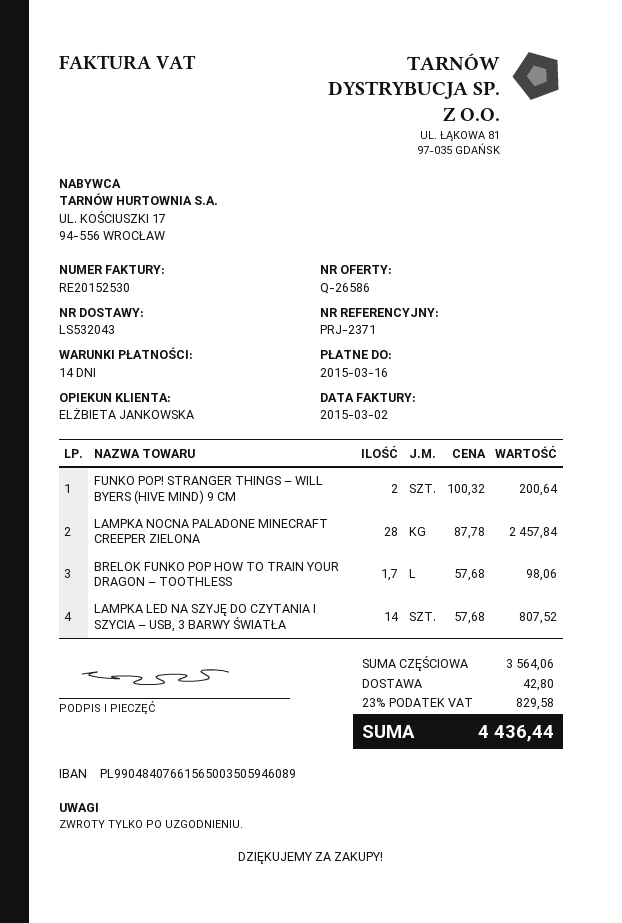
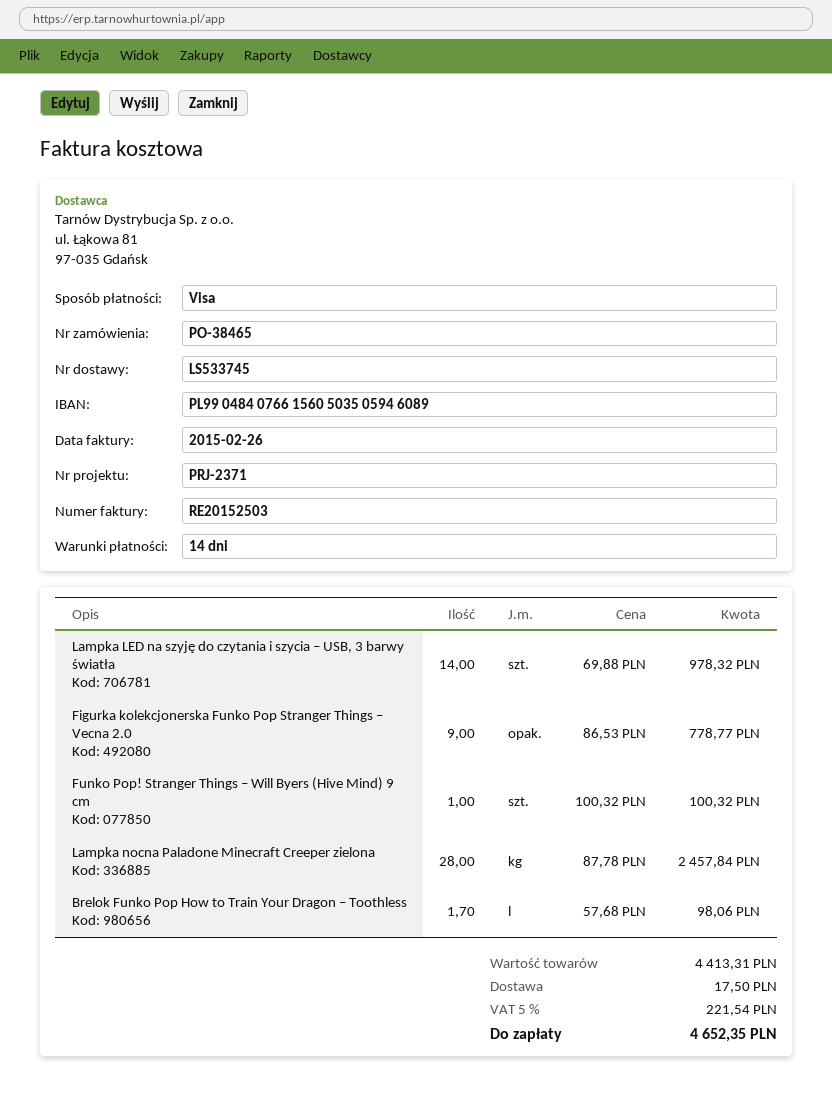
delivery note number: LS532043 -> LS533745
invoice number: RE20152530 -> RE20152503
invoice date: 2015-03-02 -> 2015-02-26
bank account: PL99048407661565003505946089 -> PL99048407661560503505946089
FUNKO POP! STRANGER THINGS – WILL BYERS (HIVE MIND) 9 CM: 2 x 100.32 = 200.64 -> 1 x 100.32 = 100.32
LAMPKA LED NA SZYJĘ DO CZYTANIA I SZYCIA – USB, 3 BARWY ŚWIATŁA: 14 x 57.68 = 807.52 -> 14 x 69.88 = 978.32
Figurka kolekcjonerska Funko Pop Stranger Things – Vecna 2.0: none -> 9 x 86.53 = 778.77
subtotal: 3564.06 -> 4413.31
shipping: 42.80 -> 17.50
tax: 23% = 829.58 -> 5% = 221.54
total: 4436.44 -> 4652.35

